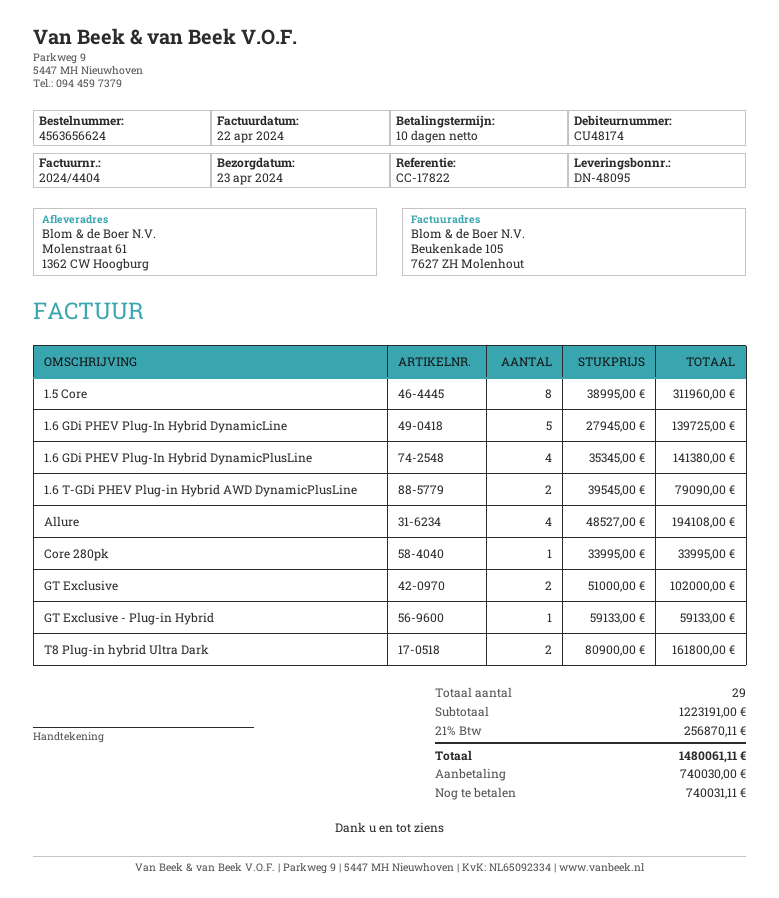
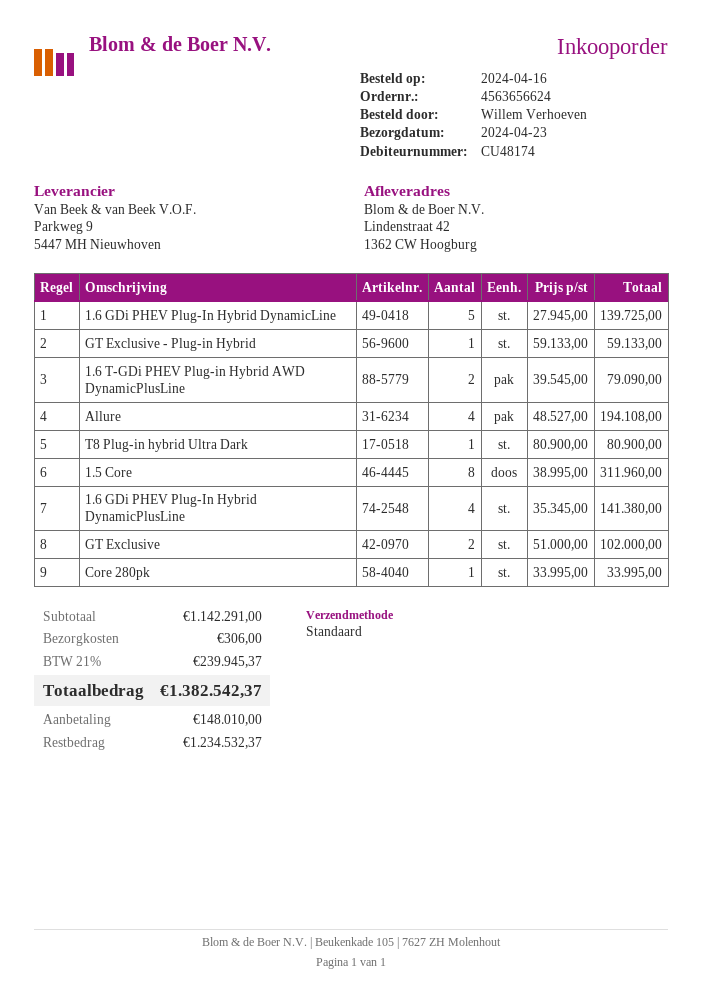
ship to: Molenstraat 61, 1362 CW Hoogburg -> Lindenstraat 42, 1362 CW Hoogburg
T8 Plug-in hybrid Ultra Dark: 2 x 80900.00 = 161800.00 -> 1 x 80900.00 = 80900.00
subtotal: 1223191.00 -> 1142291.00
shipping: none -> 306.00
tax: 21% = 256870.11 -> 21% = 239945.37
total: 1480061.11 -> 1382542.37
deposit: 740030.00 -> 148010.00
balance: 740031.11 -> 1234532.37

